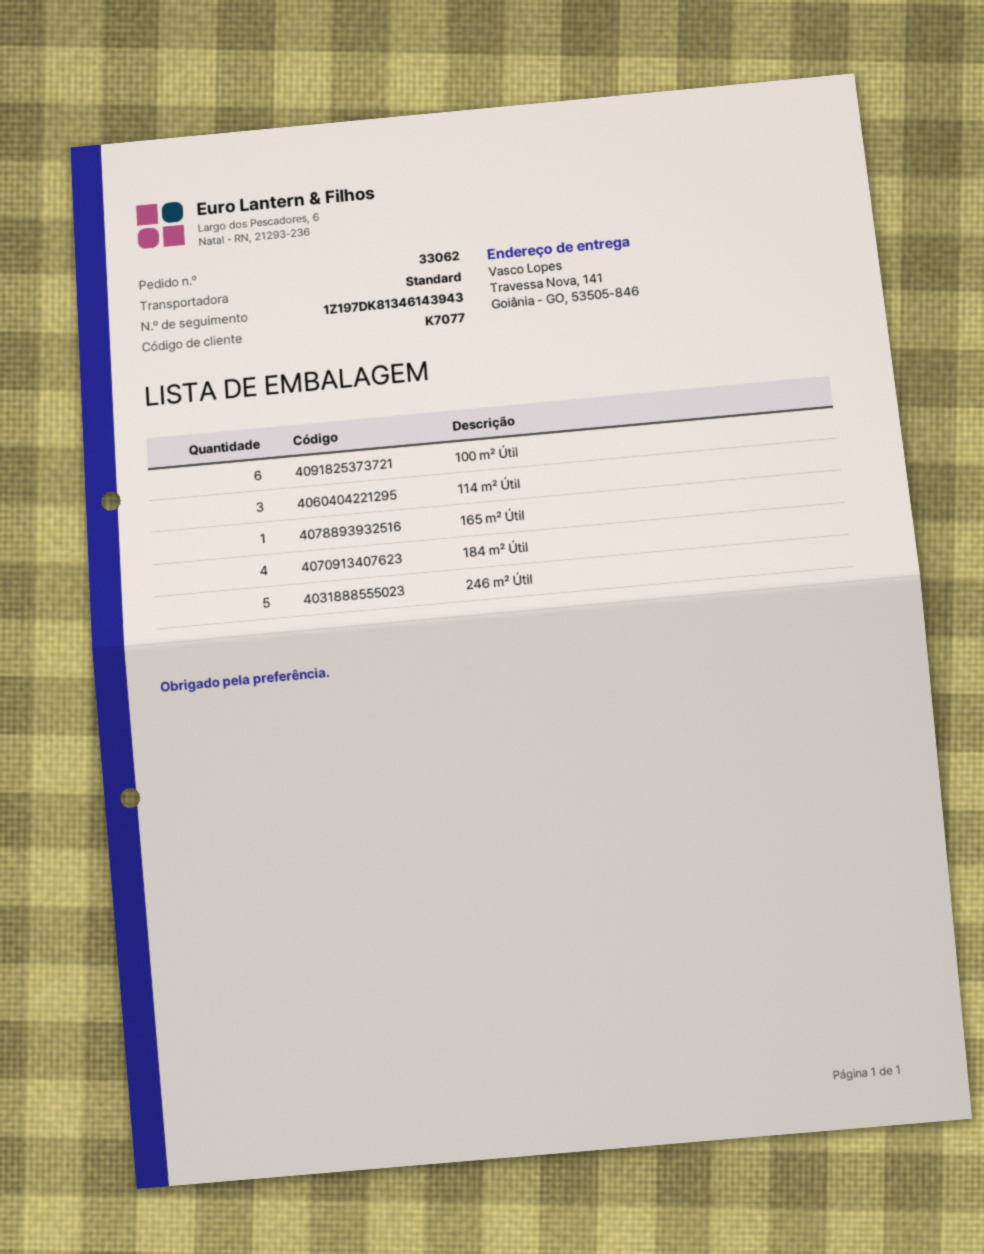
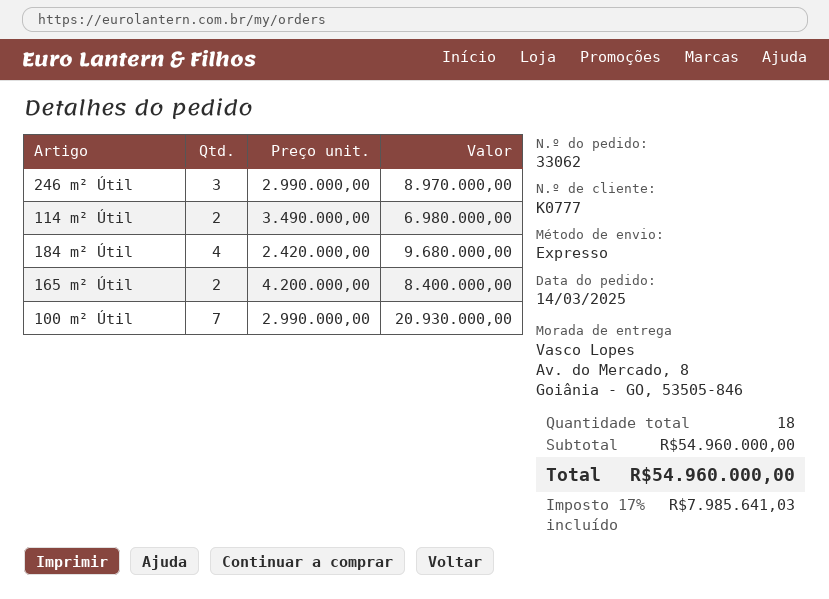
customer number: K7077 -> K0777
shipping method: standard -> express
ship to: Travessa Nova, 141, Goiânia - GO, 53505-846 -> Av. do Mercado, 8, Goiânia - GO, 53505-846
100 m² Útil: 6 -> 7
114 m² Útil: 3 -> 2
165 m² Útil: 1 -> 2
246 m² Útil: 5 -> 3

